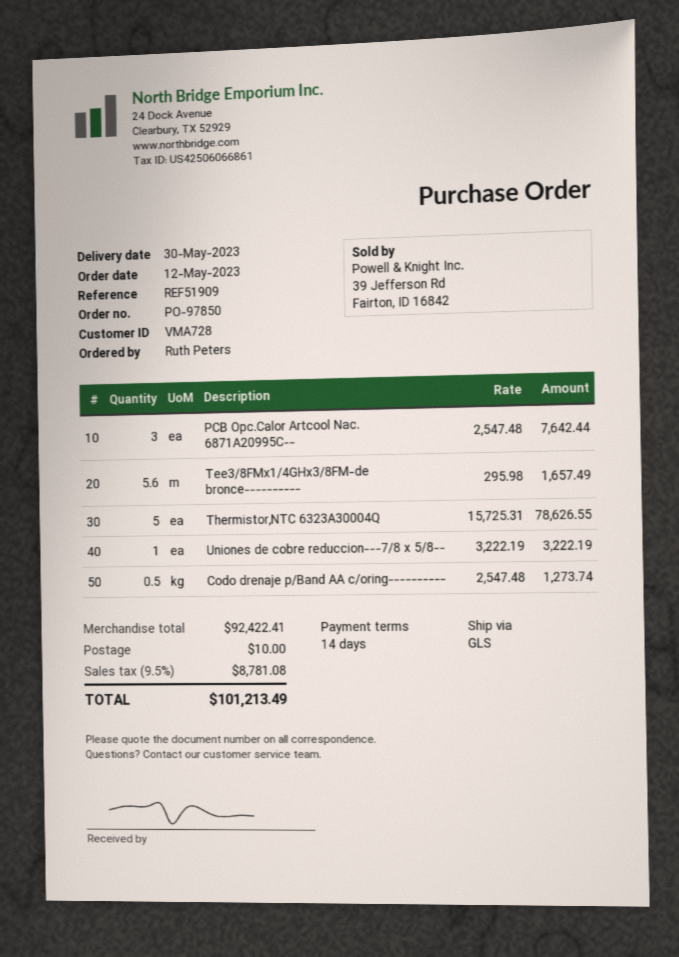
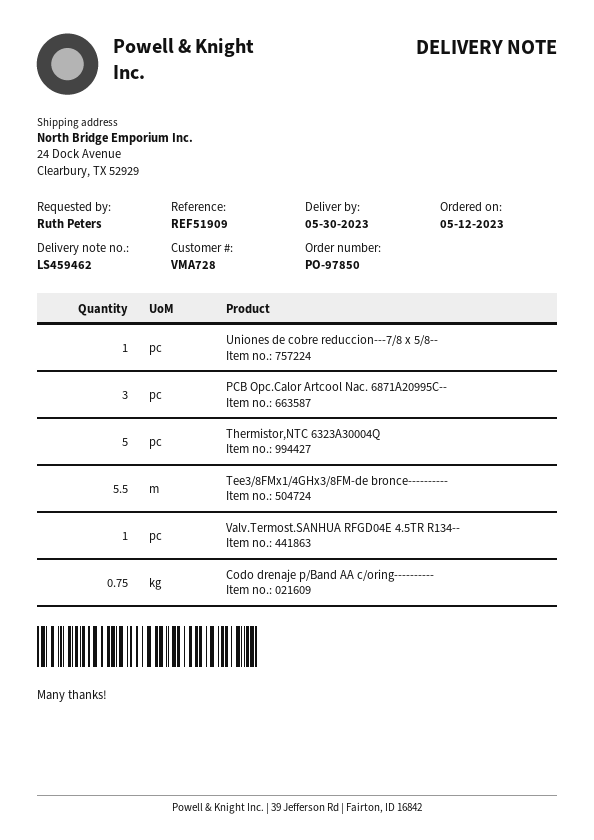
Tee3/8FMx1/4GHx3/8FM-de bronce----------: 5.6 -> 5.5
Codo drenaje p/Band AA c/oring----------: 0.5 -> 0.75
Valv.Termost.SANHUA RFGD04E 4.5TR R134--: none -> 1

